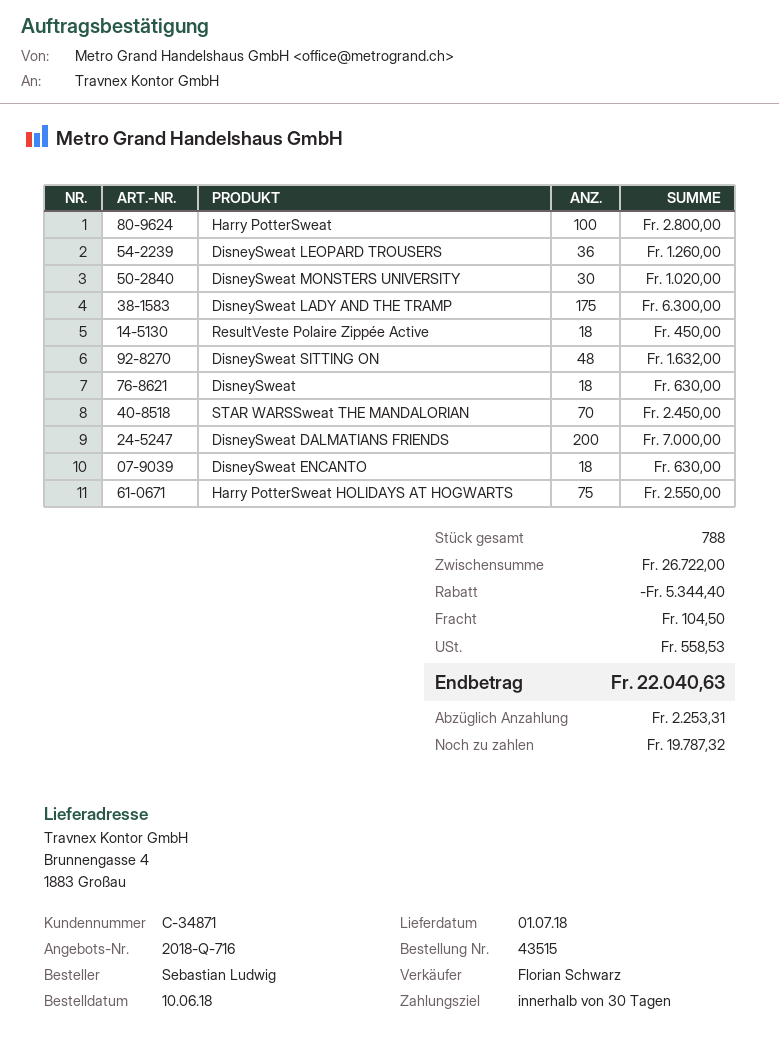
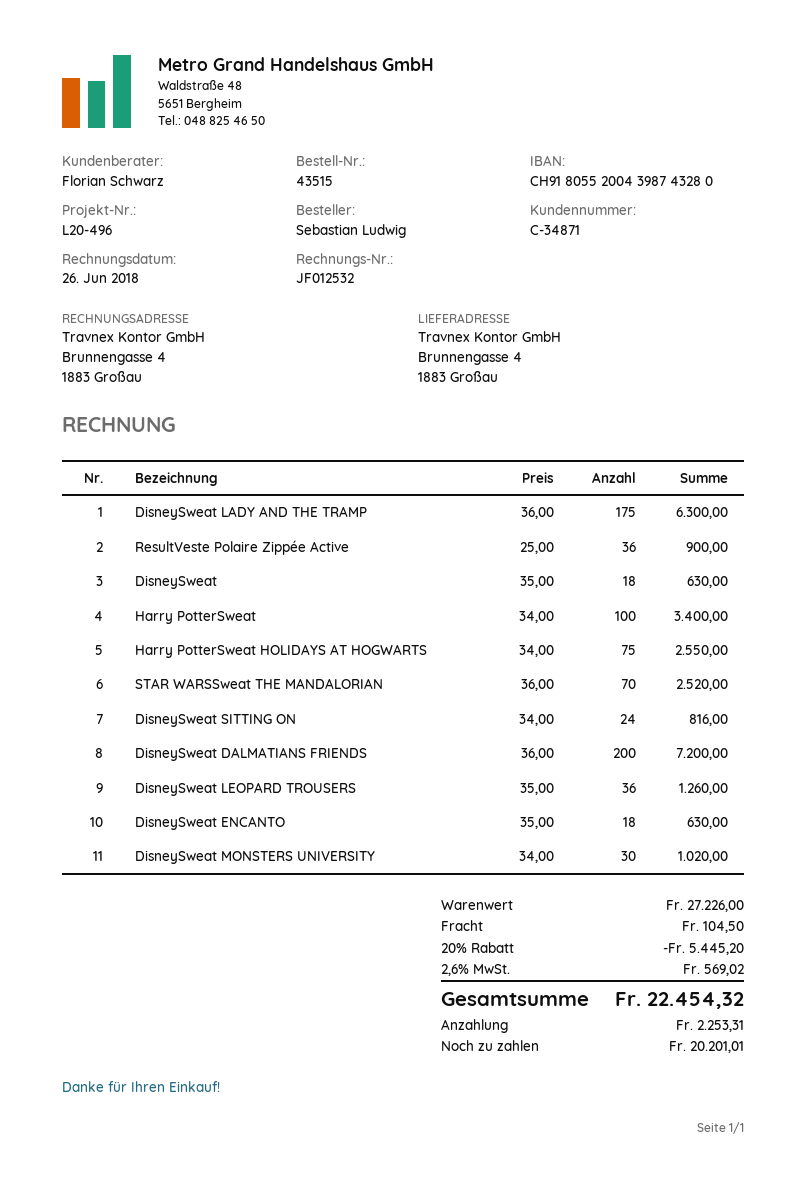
Harry PotterSweat: 100 for 2800.00 -> 100 for 3400.00
ResultVeste Polaire Zippée Active: 18 for 450.00 -> 36 for 900.00
DisneySweat SITTING ON: 48 for 1632.00 -> 24 for 816.00
STAR WARSSweat THE MANDALORIAN: 70 for 2450.00 -> 70 for 2520.00
DisneySweat DALMATIANS FRIENDS: 200 for 7000.00 -> 200 for 7200.00
subtotal: 26722.00 -> 27226.00
discount: 5344.40 -> 5445.20
tax: 558.53 -> 569.02
total: 22040.63 -> 22454.32
balance: 19787.32 -> 20201.01

